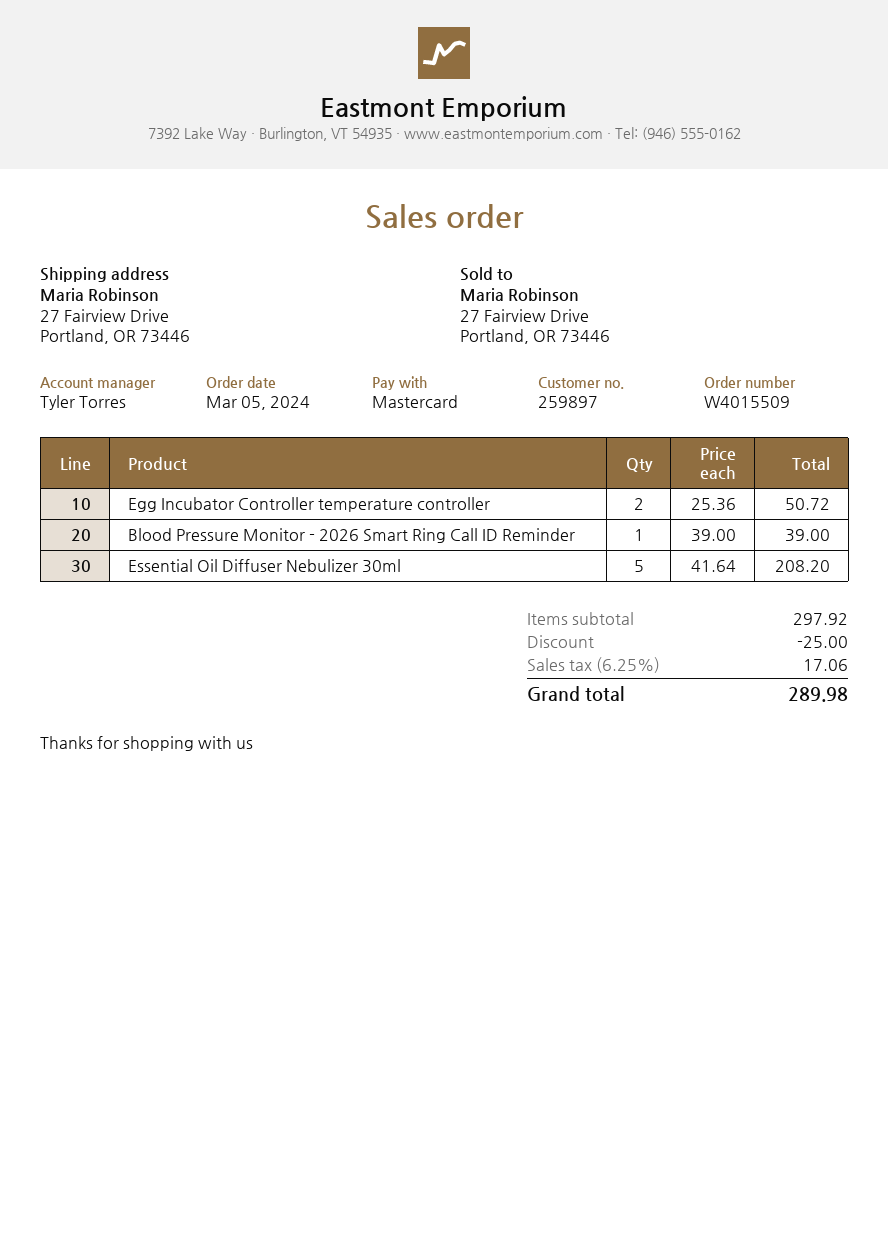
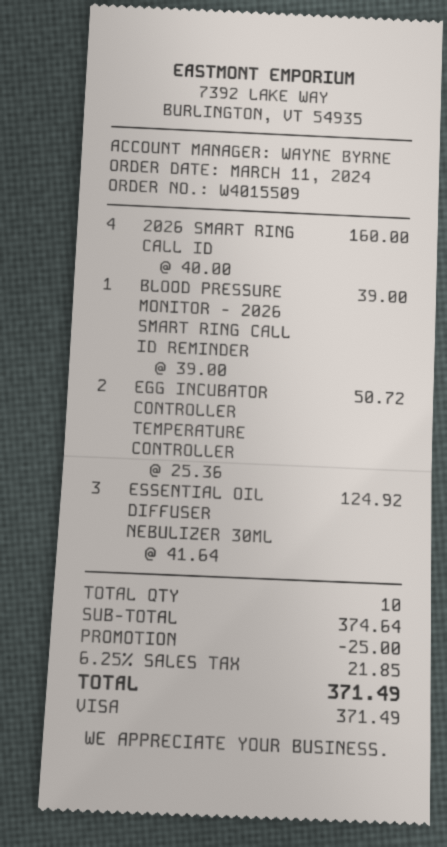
order date: 2024-03-05 -> 2024-03-11
sales rep: Tyler Torres -> WAYNE BYRNE
payment method: Mastercard -> Visa
Essential Oil Diffuser Nebulizer 30ml: 5 x 41.64 = 208.20 -> 3 x 41.64 = 124.92
2026 SMART RING CALL ID: none -> 4 x 40.00 = 160.00
subtotal: 297.92 -> 374.64
tax: 6.25% = 17.06 -> 6.25% = 21.85
total: 289.98 -> 371.49

